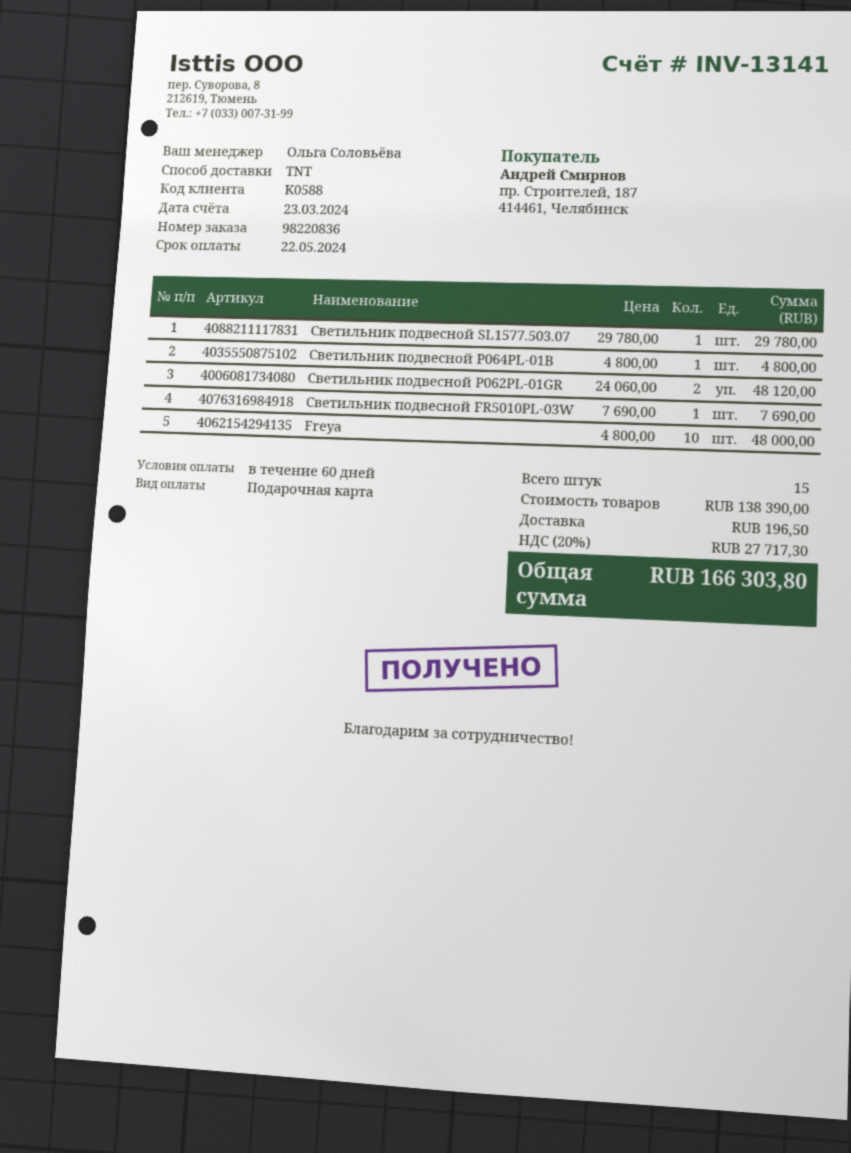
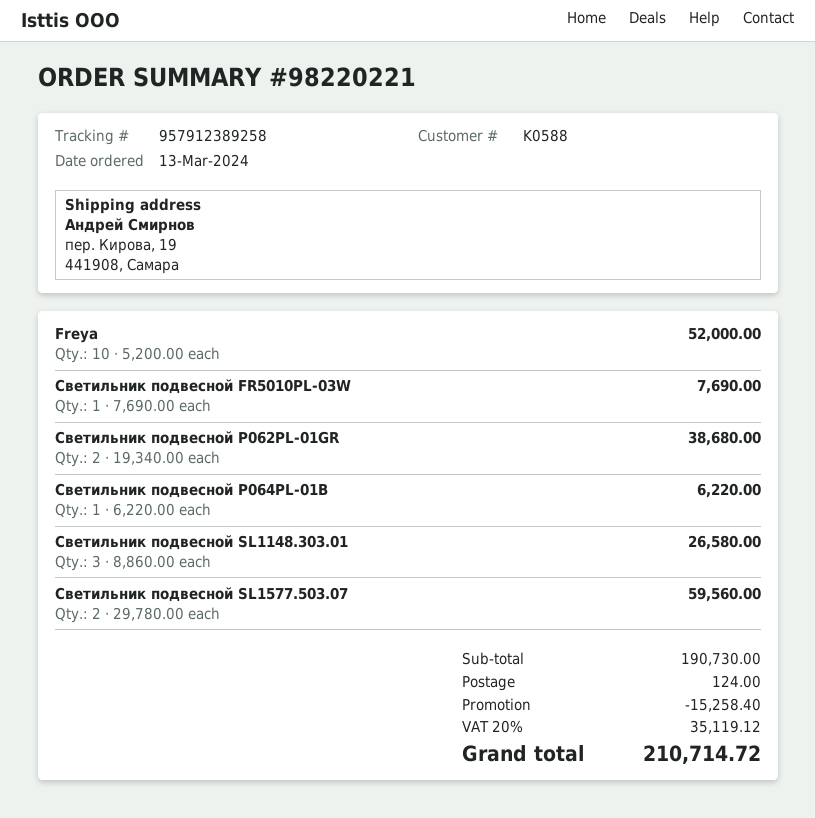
order number: 98220836 -> 98220221
Светильник подвесной SL1577.503.07: 1 x 29780.00 = 29780.00 -> 2 x 29780.00 = 59560.00
Светильник подвесной P064PL-01B: 1 x 4800.00 = 4800.00 -> 1 x 6220.00 = 6220.00
Светильник подвесной P062PL-01GR: 2 x 24060.00 = 48120.00 -> 2 x 19340.00 = 38680.00
Freya: 10 x 4800.00 = 48000.00 -> 10 x 5200.00 = 52000.00
Светильник подвесной SL1148.303.01: none -> 3 x 8860.00 = 26580.00
subtotal: 138390.00 -> 190730.00
discount: none -> 15258.40
shipping: 196.50 -> 124.00
tax: 20% = 27717.30 -> 20% = 35119.12
total: 166303.80 -> 210714.72

